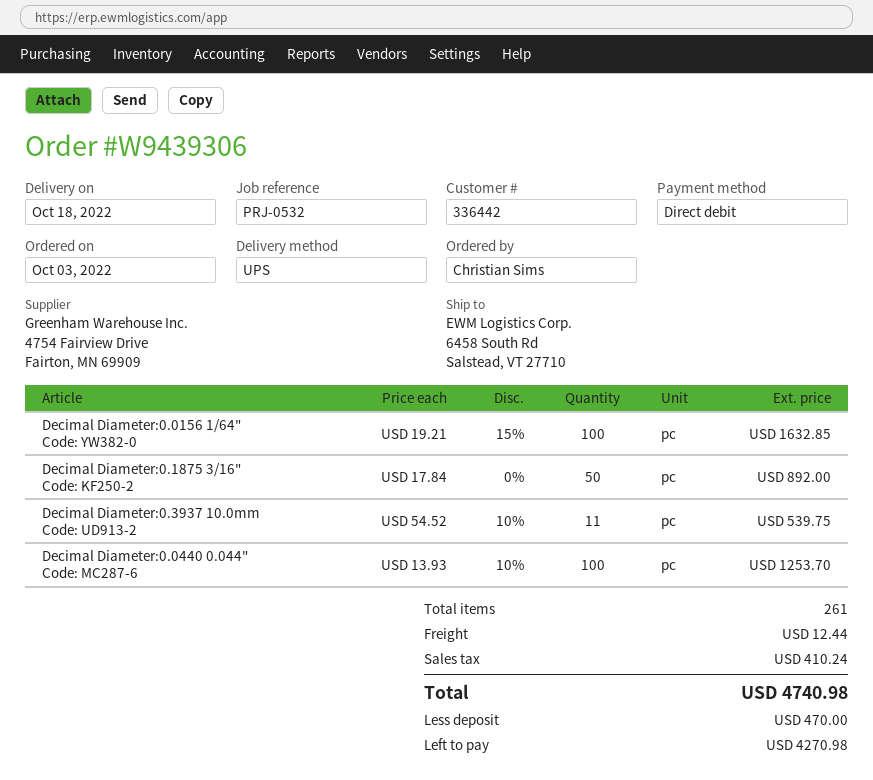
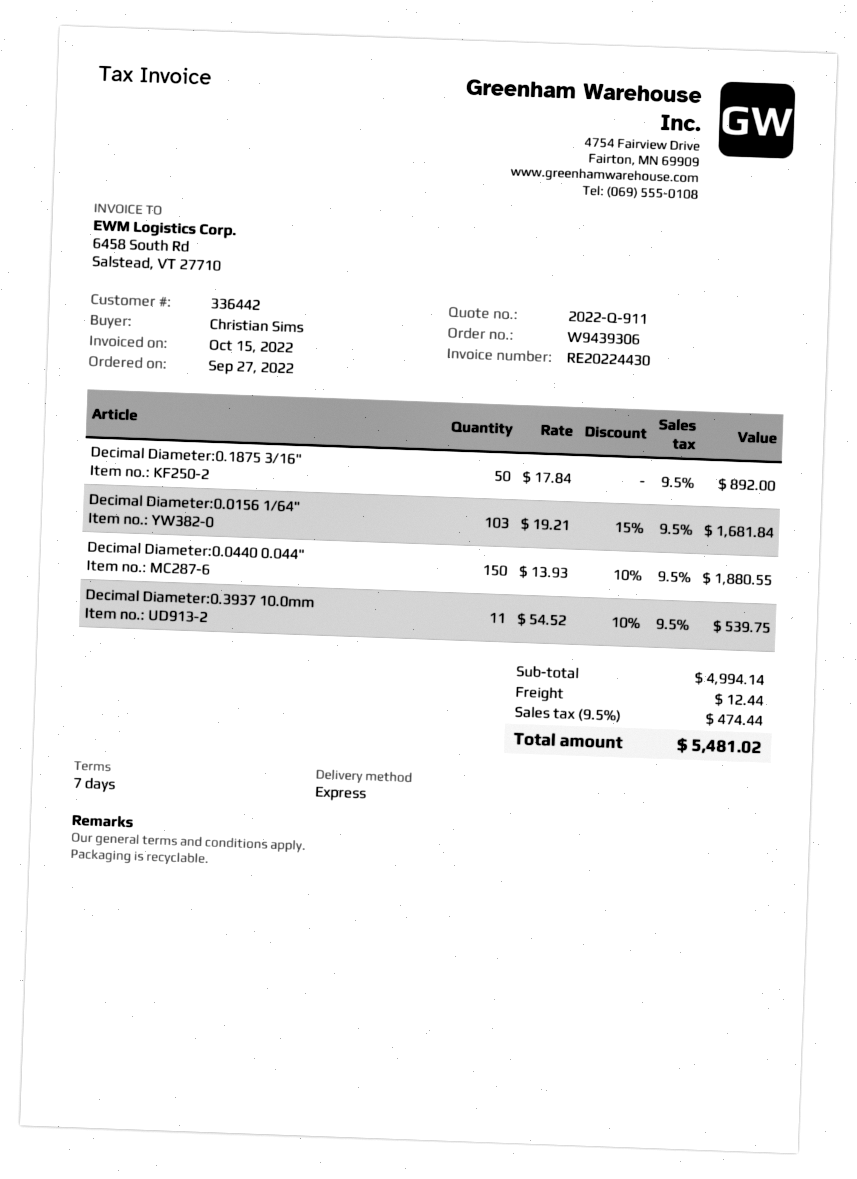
order date: 2022-10-03 -> 2022-09-27
shipping method: UPS -> express
Decimal Diameter:0.0156 1/64": 100 x 19.21 - 15% = 1632.85 -> 103 x 19.21 - 15% = 1681.84
Decimal Diameter:0.0440 0.044": 100 x 13.93 - 10% = 1253.70 -> 150 x 13.93 - 10% = 1880.55
tax: 410.24 -> 474.44
total: 4740.98 -> 5481.02

